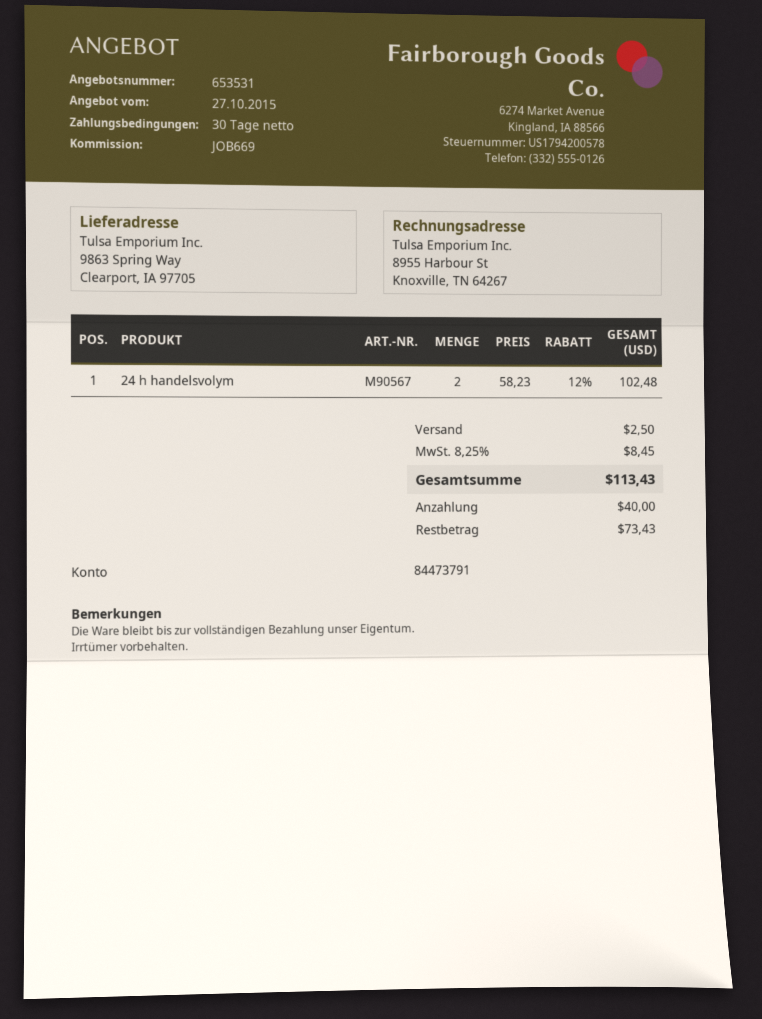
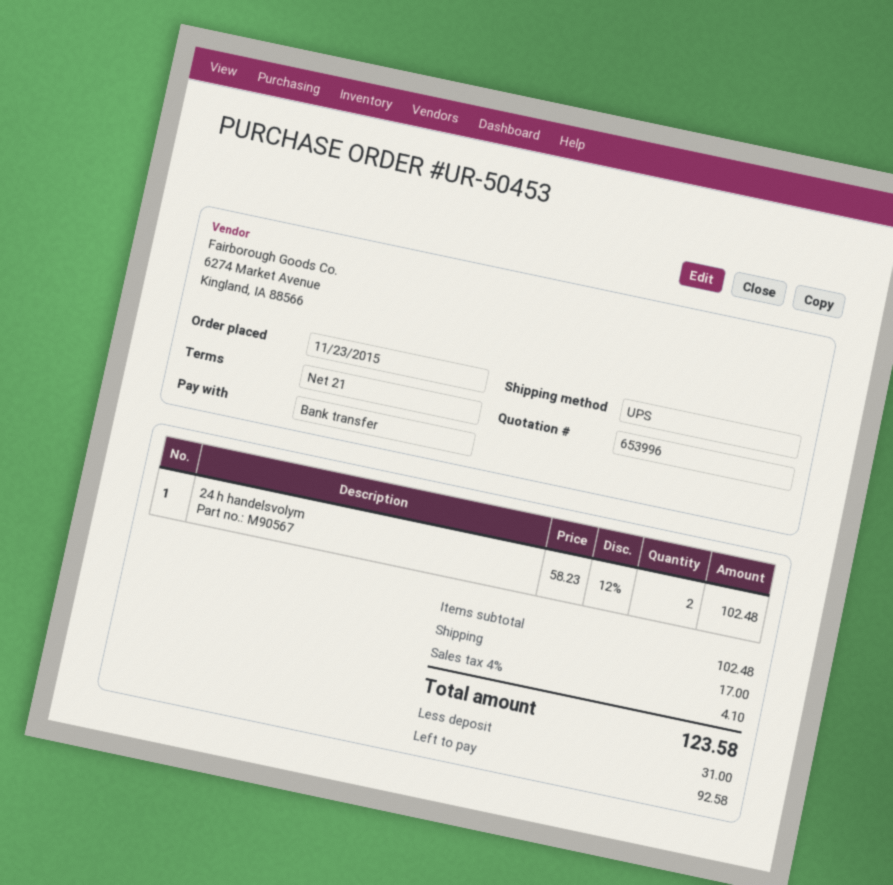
quote number: 653531 -> 653996
payment terms: 30 days -> 21 days
shipping: 2.50 -> 17.00
tax: 8.25% = 8.45 -> 4% = 4.10
total: 113.43 -> 123.58
deposit: 40.00 -> 31.00
balance: 73.43 -> 92.58

